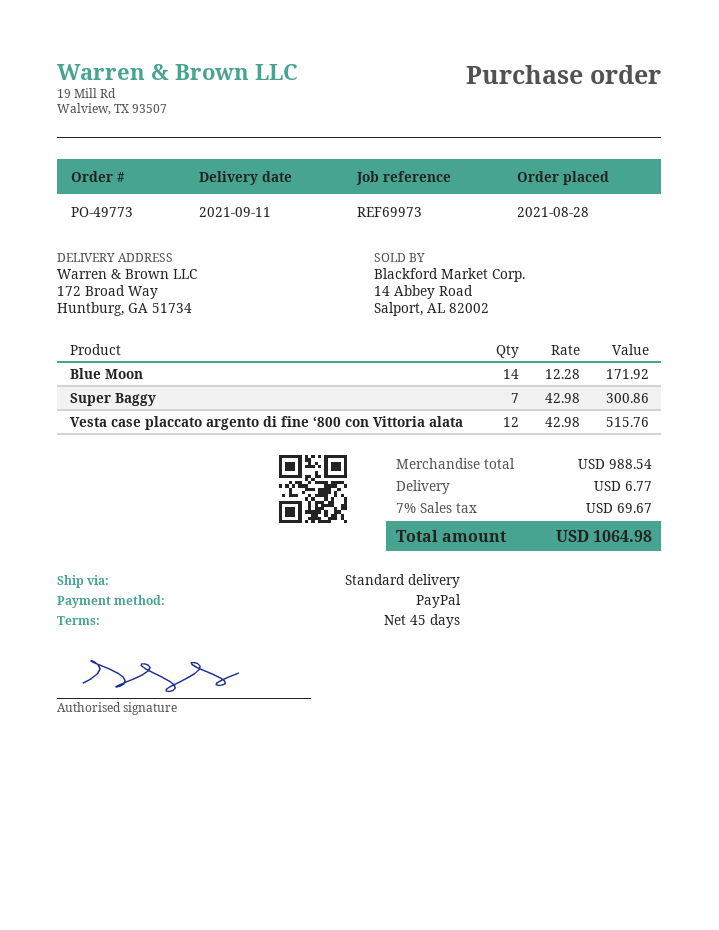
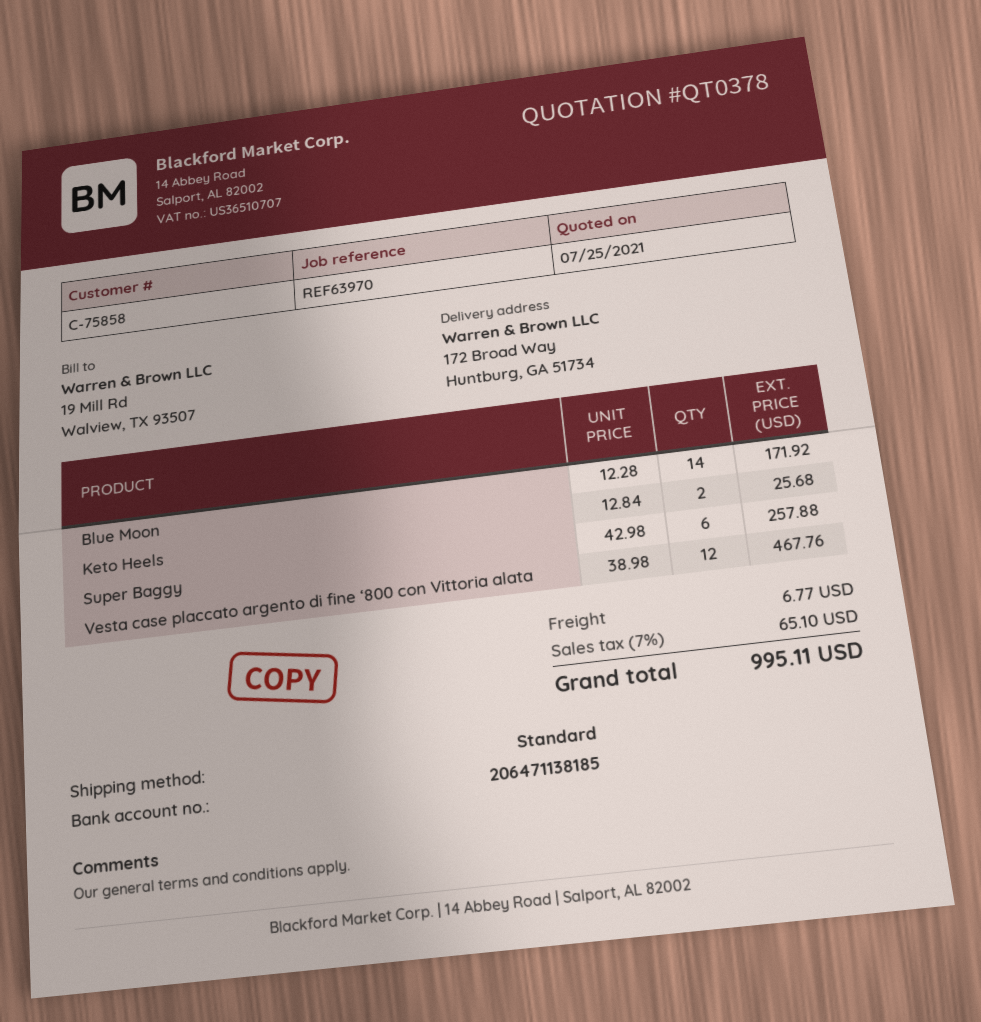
reference: REF69973 -> REF63970
Super Baggy: 7 x 42.98 = 300.86 -> 6 x 42.98 = 257.88
Vesta case placcato argento di fine ‘800 con Vittoria alata: 12 x 42.98 = 515.76 -> 12 x 38.98 = 467.76
Keto Heels: none -> 2 x 12.84 = 25.68
tax: 7% = 69.67 -> 7% = 65.10
total: 1064.98 -> 995.11

